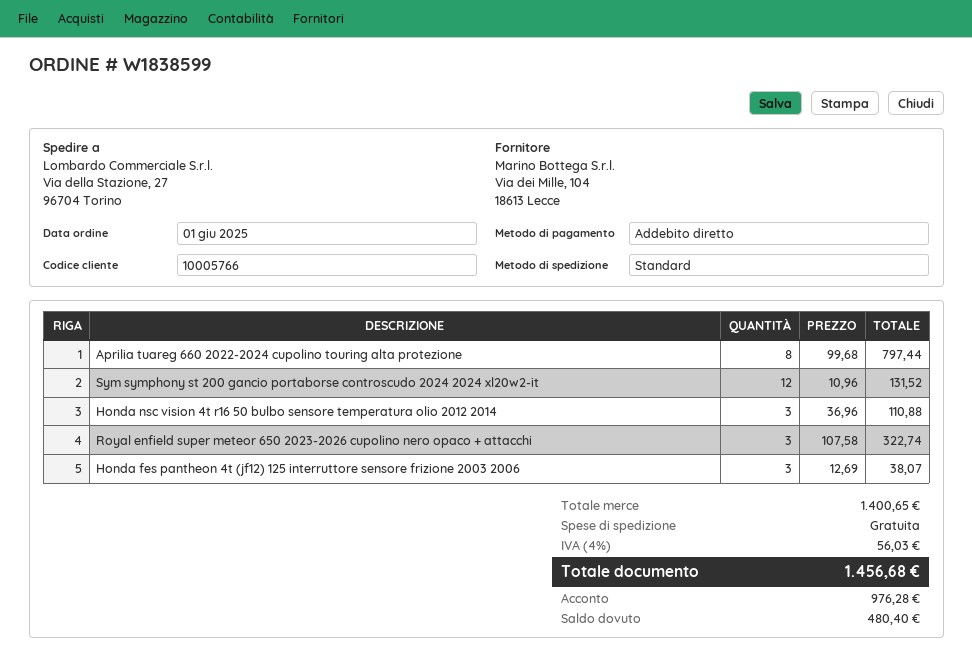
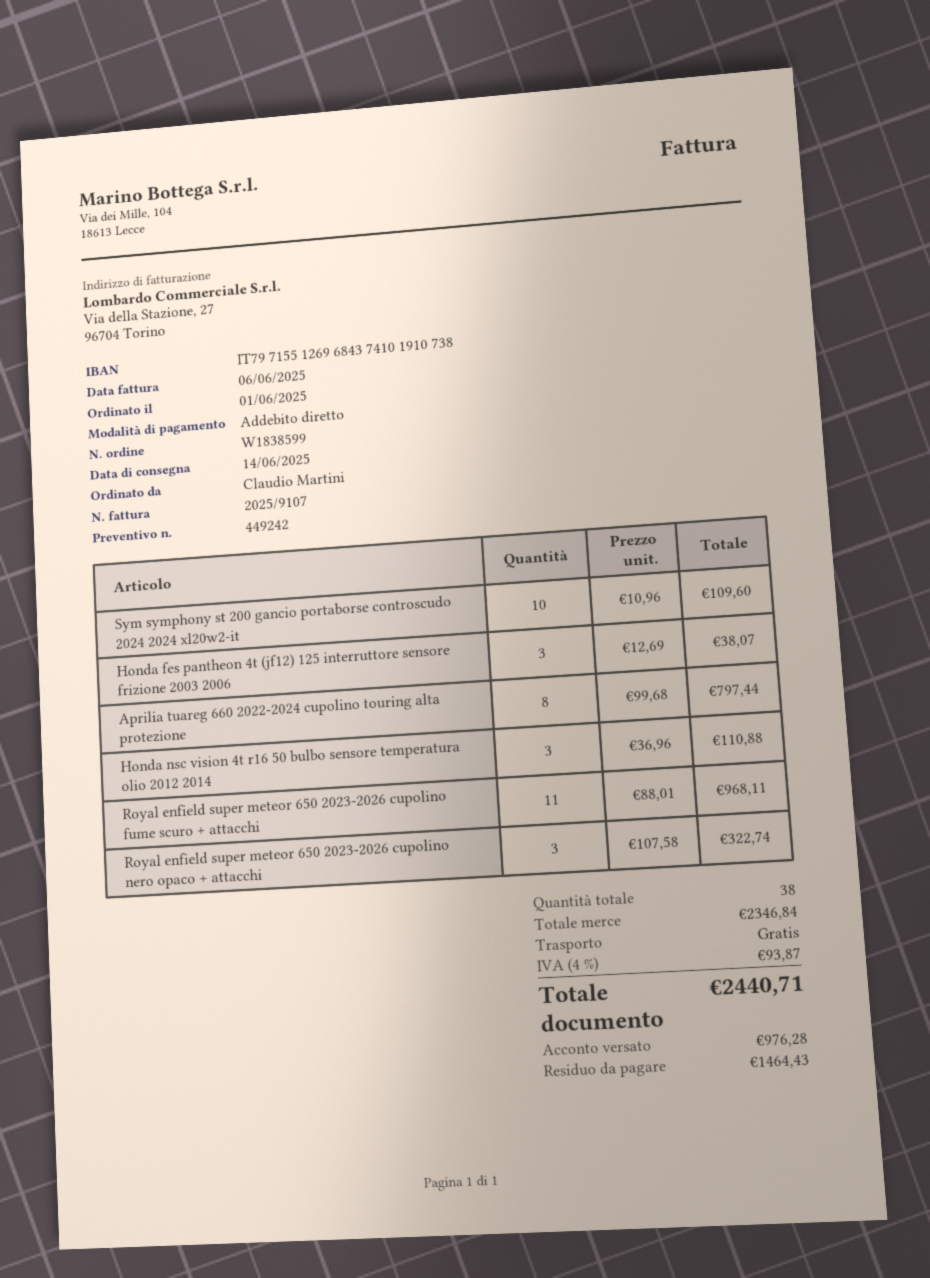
Sym symphony st 200 gancio portaborse controscudo 2024 2024 xl20w2-it: 12 x 10.96 = 131.52 -> 10 x 10.96 = 109.60
Royal enfield super meteor 650 2023-2026 cupolino fume scuro + attacchi: none -> 11 x 88.01 = 968.11
subtotal: 1400.65 -> 2346.84
tax: 4% = 56.03 -> 4% = 93.87
total: 1456.68 -> 2440.71
balance: 480.40 -> 1464.43

